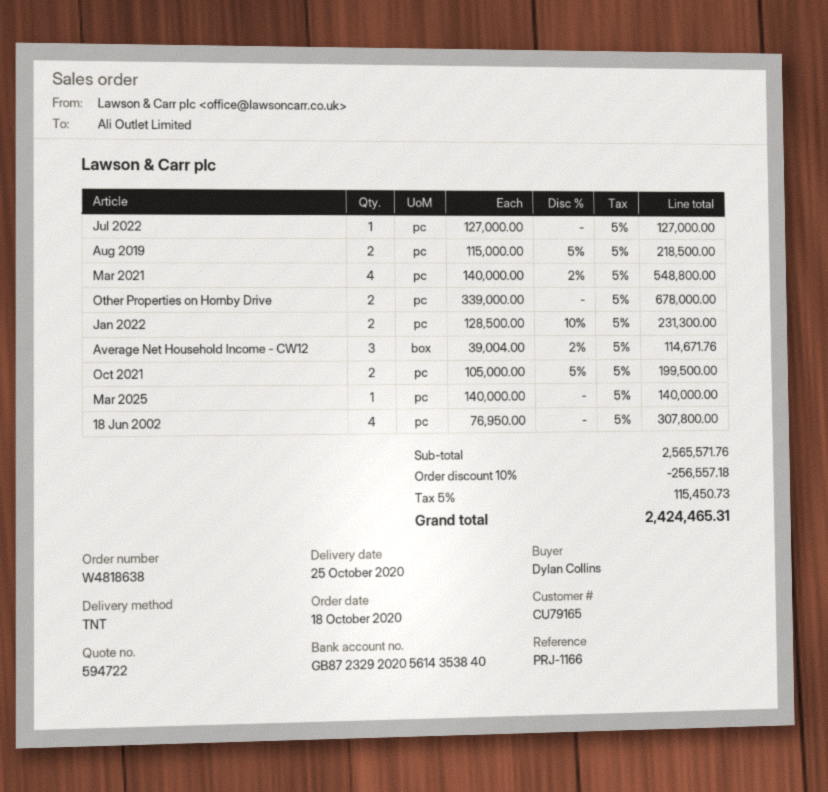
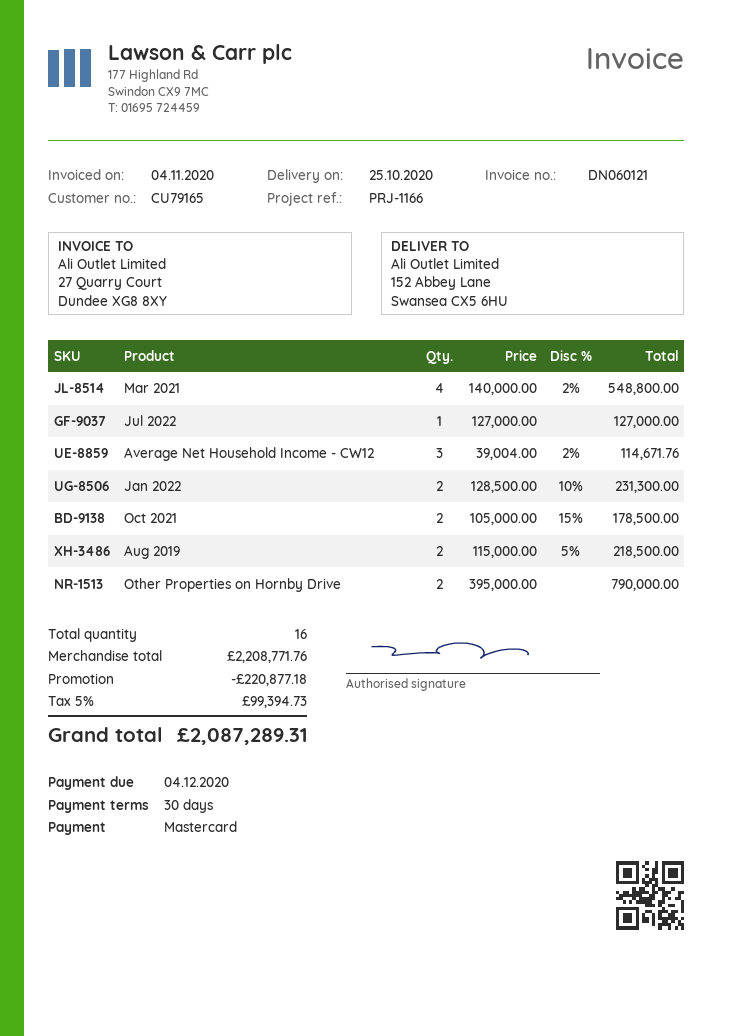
Other Properties on Hornby Drive: 2 x 339000.00 = 678000.00 -> 2 x 395000.00 = 790000.00
Oct 2021: 2 x 105000.00 - 5% = 199500.00 -> 2 x 105000.00 - 15% = 178500.00
Mar 2025: 1 x 140000.00 = 140000.00 -> none
18 Jun 2002: 4 x 76950.00 = 307800.00 -> none
subtotal: 2565571.76 -> 2208771.76
discount: 256557.18 -> 220877.18
tax: 5% = 115450.73 -> 5% = 99394.73
total: 2424465.31 -> 2087289.31

